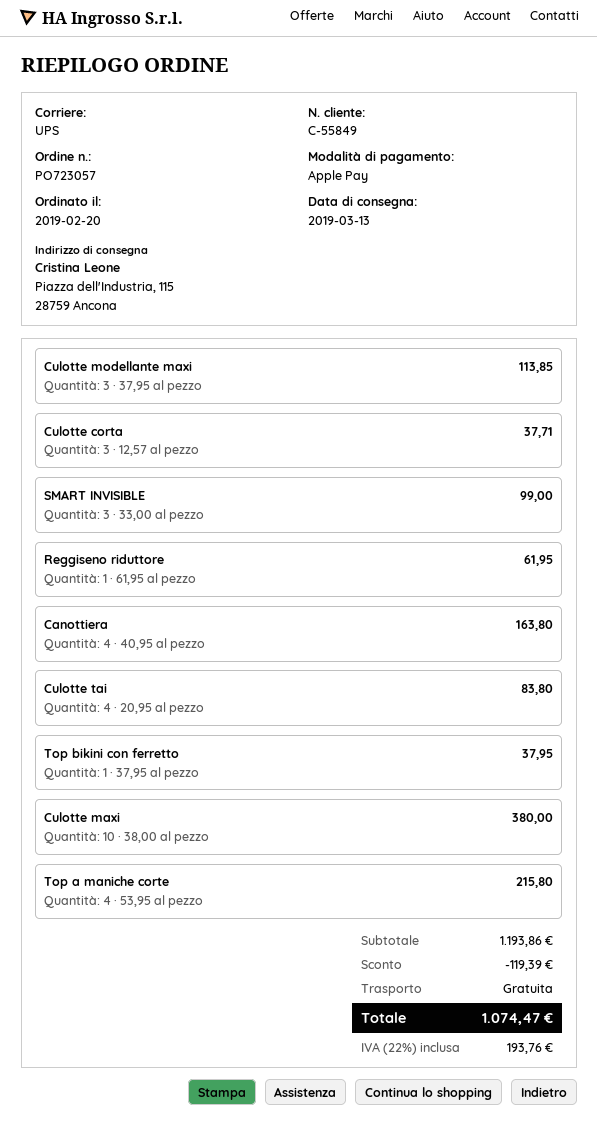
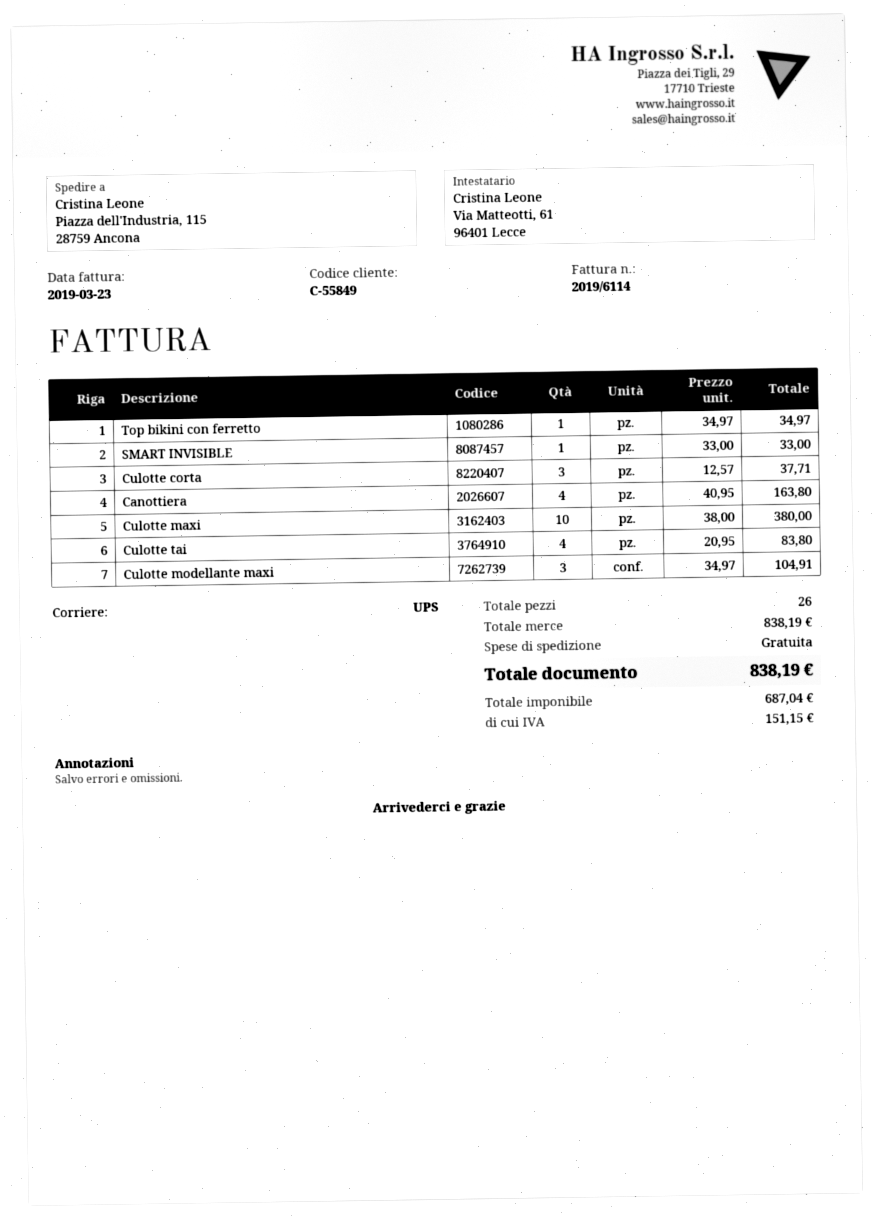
Culotte modellante maxi: 3 x 37.95 = 113.85 -> 3 x 34.97 = 104.91
SMART INVISIBLE: 3 x 33.00 = 99.00 -> 1 x 33.00 = 33.00
Reggiseno riduttore: 1 x 61.95 = 61.95 -> none
Top bikini con ferretto: 1 x 37.95 = 37.95 -> 1 x 34.97 = 34.97
Top a maniche corte: 4 x 53.95 = 215.80 -> none
subtotal: 1193.86 -> 838.19
discount: 119.39 -> none
tax: 193.76 -> 151.15
total: 1074.47 -> 838.19

